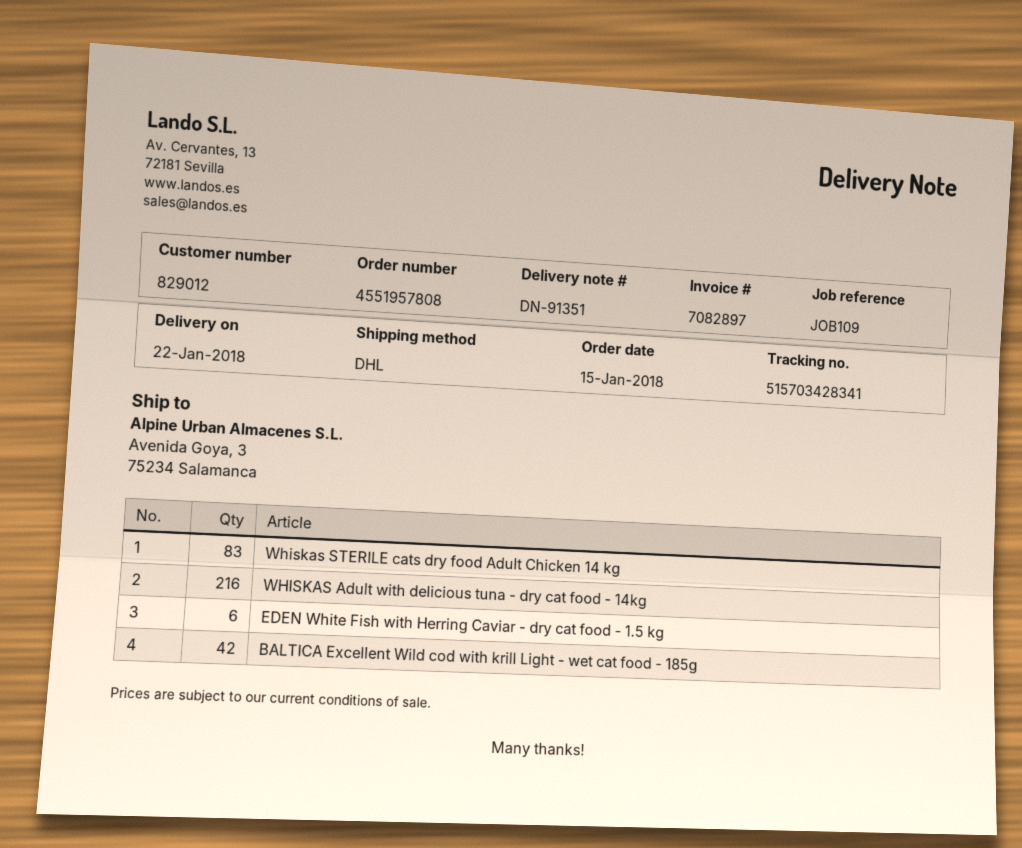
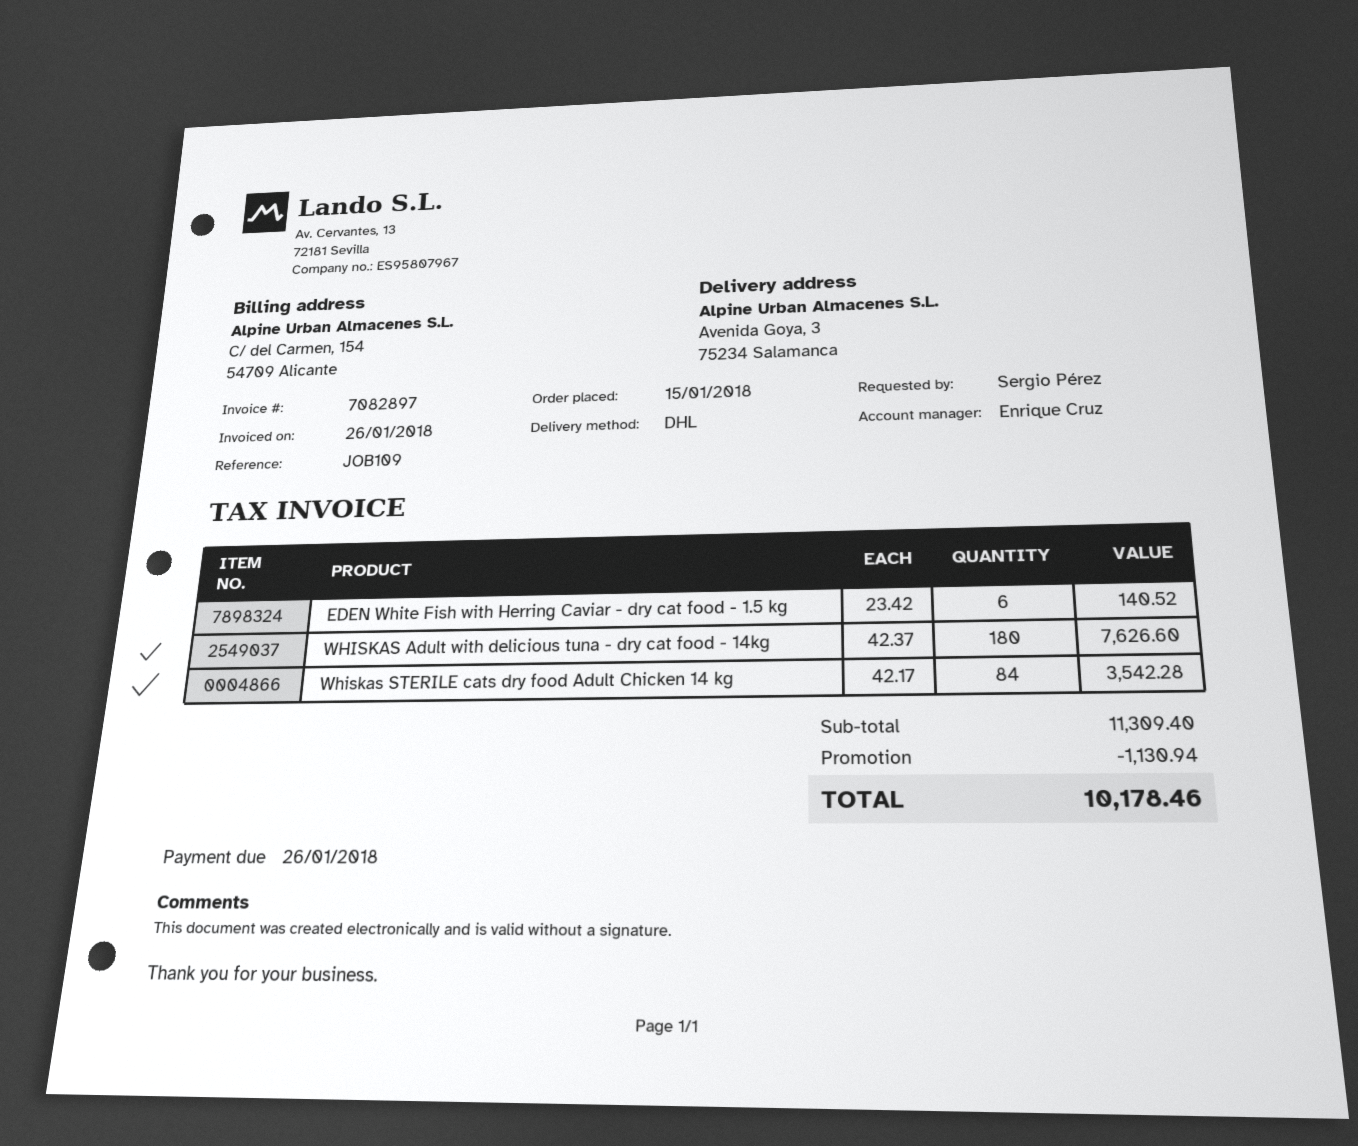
Whiskas STERILE cats dry food Adult Chicken 14 kg: 83 -> 84
WHISKAS Adult with delicious tuna - dry cat food - 14kg: 216 -> 180
BALTICA Excellent Wild cod with krill Light - wet cat food - 185g: 42 -> none

